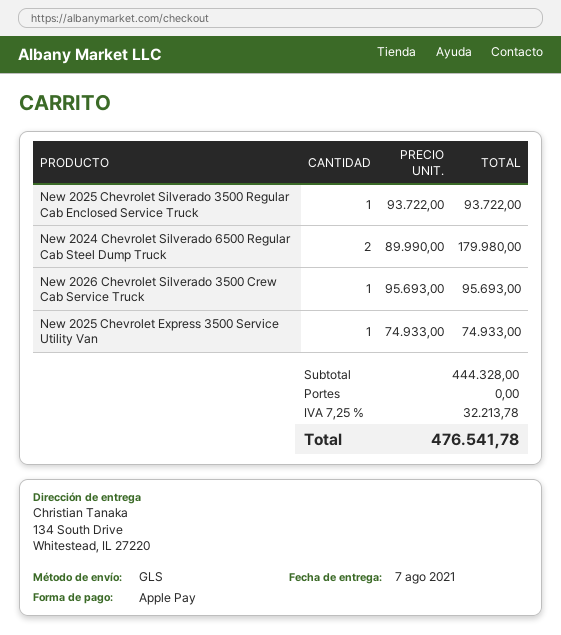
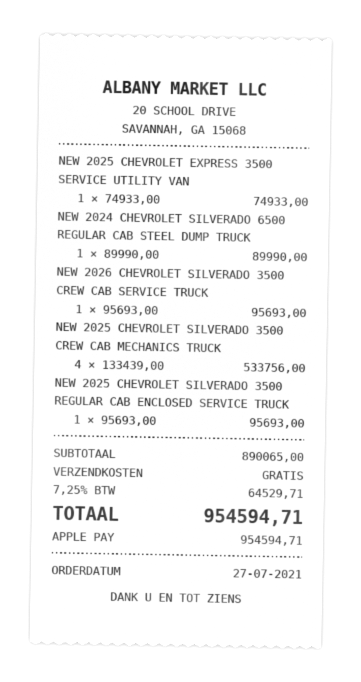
New 2025 Chevrolet Silverado 3500 Regular Cab Enclosed Service Truck: 1 x 93722.00 = 93722.00 -> 1 x 95693.00 = 95693.00
New 2024 Chevrolet Silverado 6500 Regular Cab Steel Dump Truck: 2 x 89990.00 = 179980.00 -> 1 x 89990.00 = 89990.00
NEW 2025 CHEVROLET SILVERADO 3500 CREW CAB MECHANICS TRUCK: none -> 4 x 133439.00 = 533756.00
subtotal: 444328.00 -> 890065.00
tax: 7.25% = 32213.78 -> 7.25% = 64529.71
total: 476541.78 -> 954594.71

